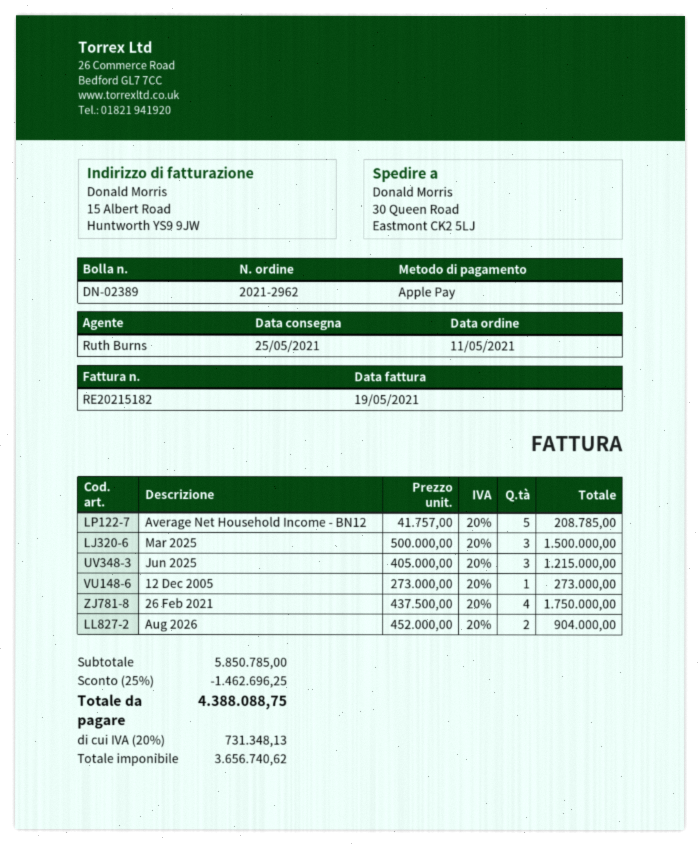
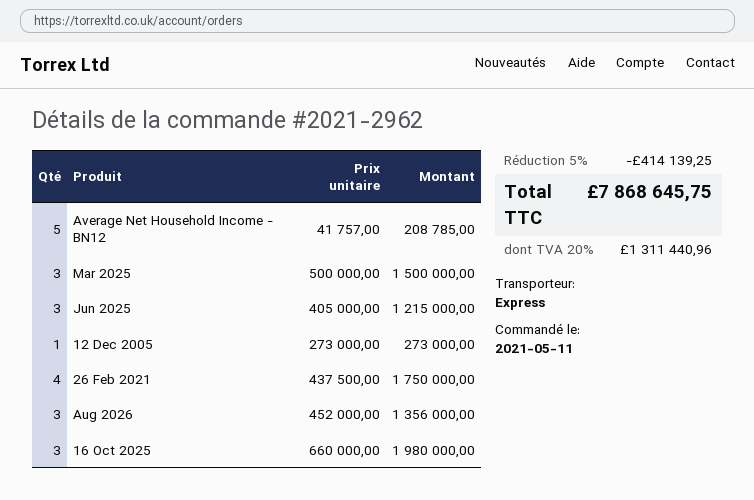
Aug 2026: 2 x 452000.00 = 904000.00 -> 3 x 452000.00 = 1356000.00
16 Oct 2025: none -> 3 x 660000.00 = 1980000.00
discount: 25% = 1462696.25 -> 5% = 414139.25
tax: 20% = 731348.13 -> 20% = 1311440.96
total: 4388088.75 -> 7868645.75

